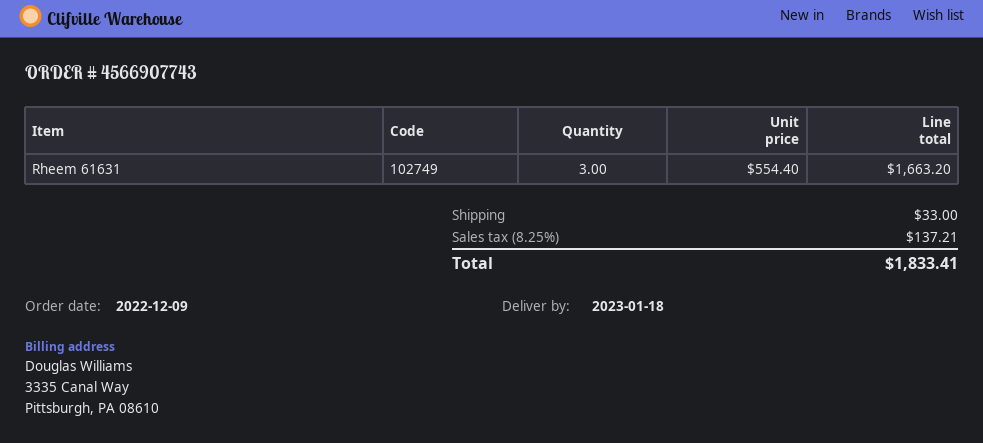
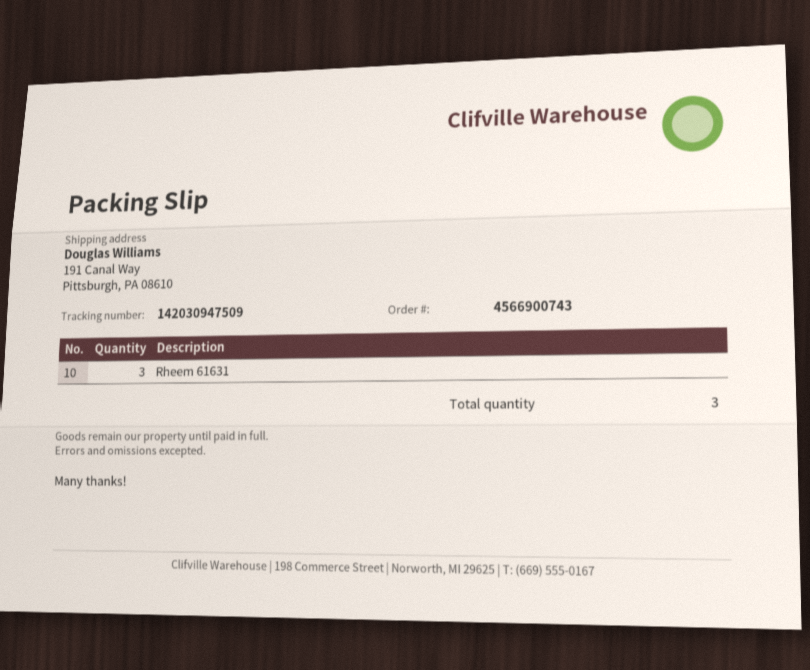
order number: 4566907743 -> 4566900743

